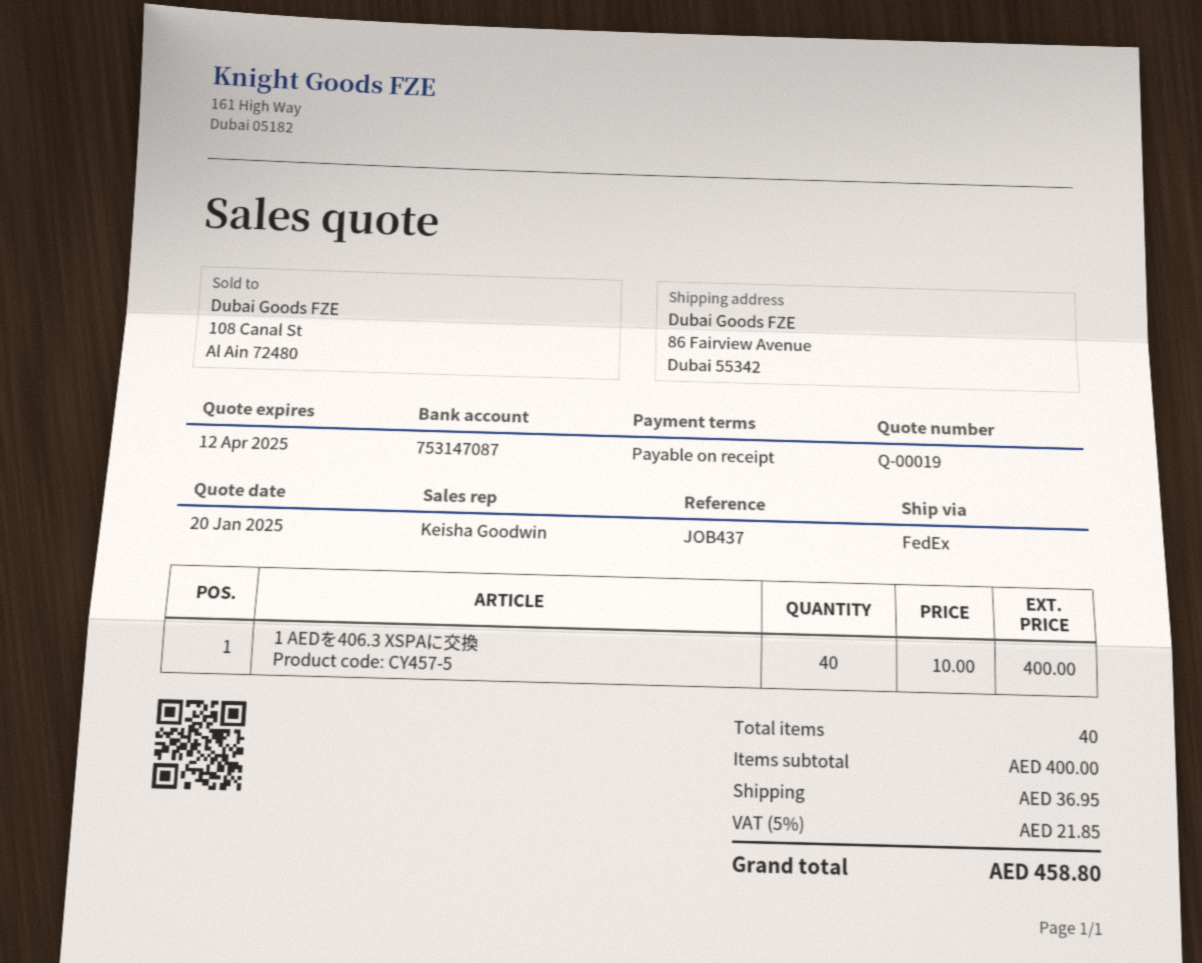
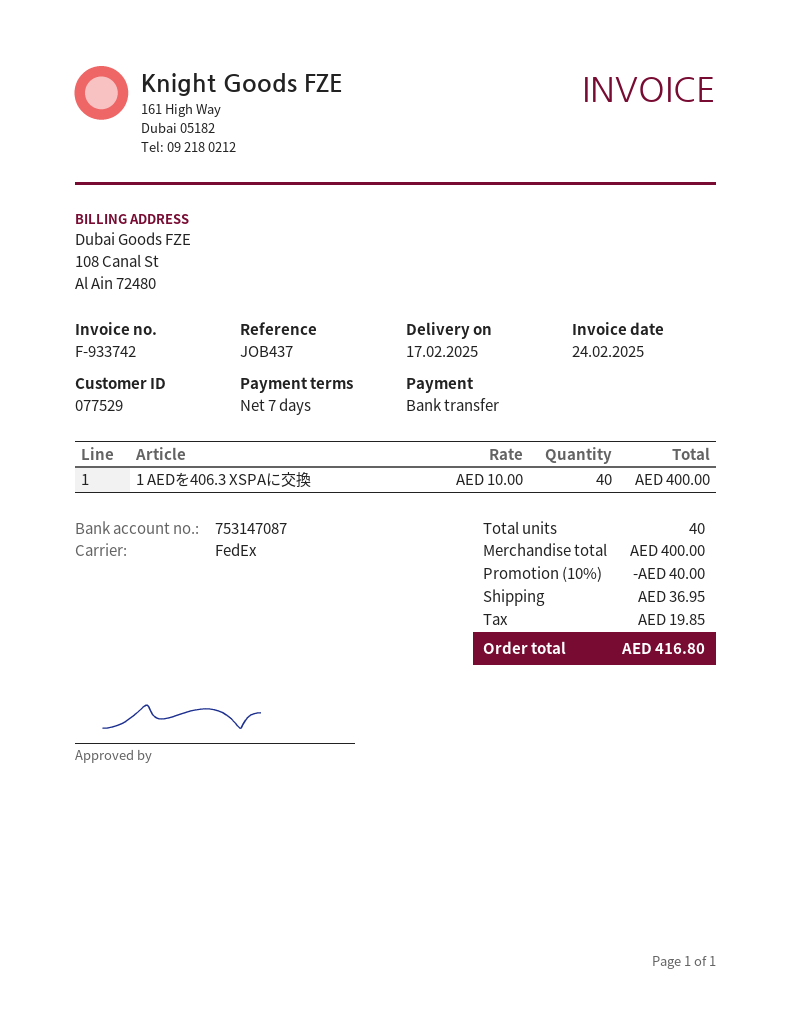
payment terms: on receipt -> 7 days
discount: none -> 10% = 40.00
tax: 21.85 -> 19.85
total: 458.80 -> 416.80

